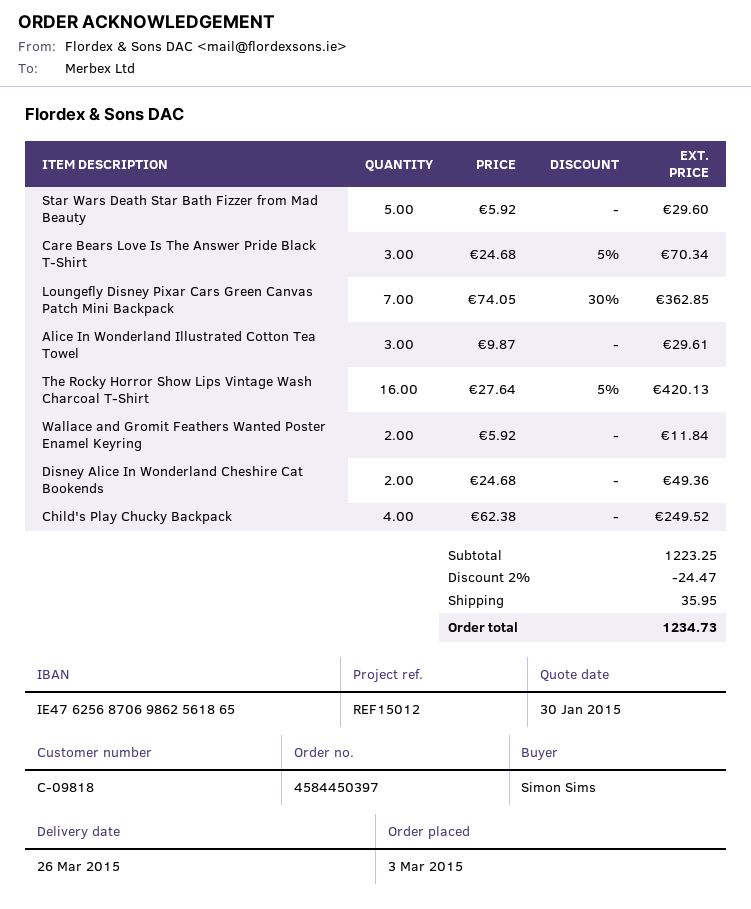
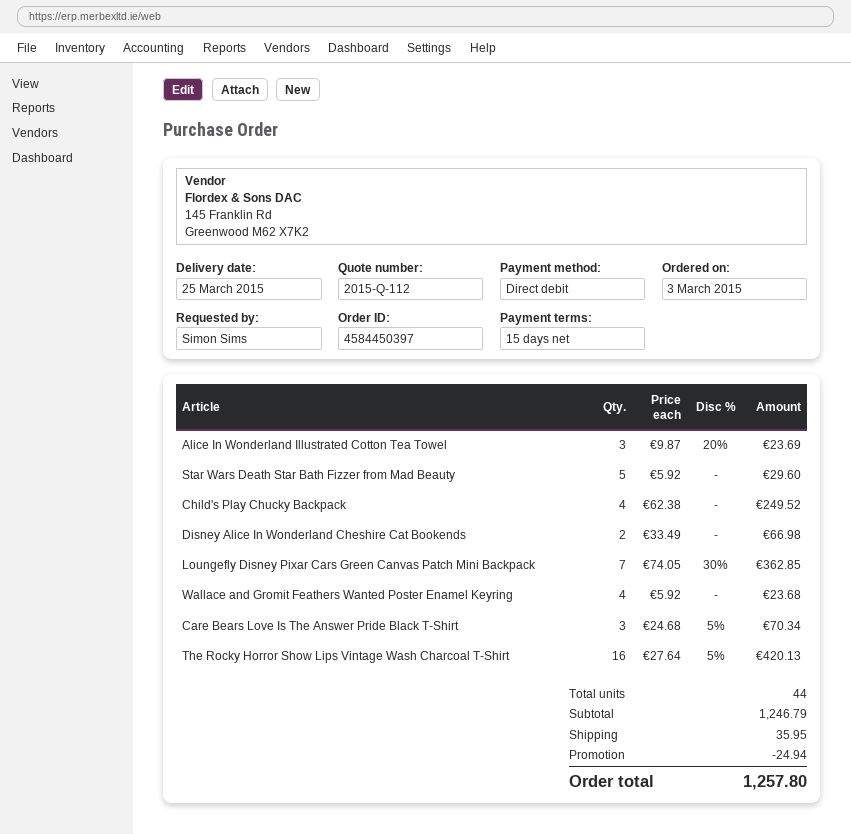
delivery date: 2015-03-26 -> 2015-03-25
Alice In Wonderland Illustrated Cotton Tea Towel: 3 x 9.87 = 29.61 -> 3 x 9.87 - 20% = 23.69
Wallace and Gromit Feathers Wanted Poster Enamel Keyring: 2 x 5.92 = 11.84 -> 4 x 5.92 = 23.68
Disney Alice In Wonderland Cheshire Cat Bookends: 2 x 24.68 = 49.36 -> 2 x 33.49 = 66.98
subtotal: 1223.25 -> 1246.79
discount: 24.47 -> 24.94
total: 1234.73 -> 1257.80

